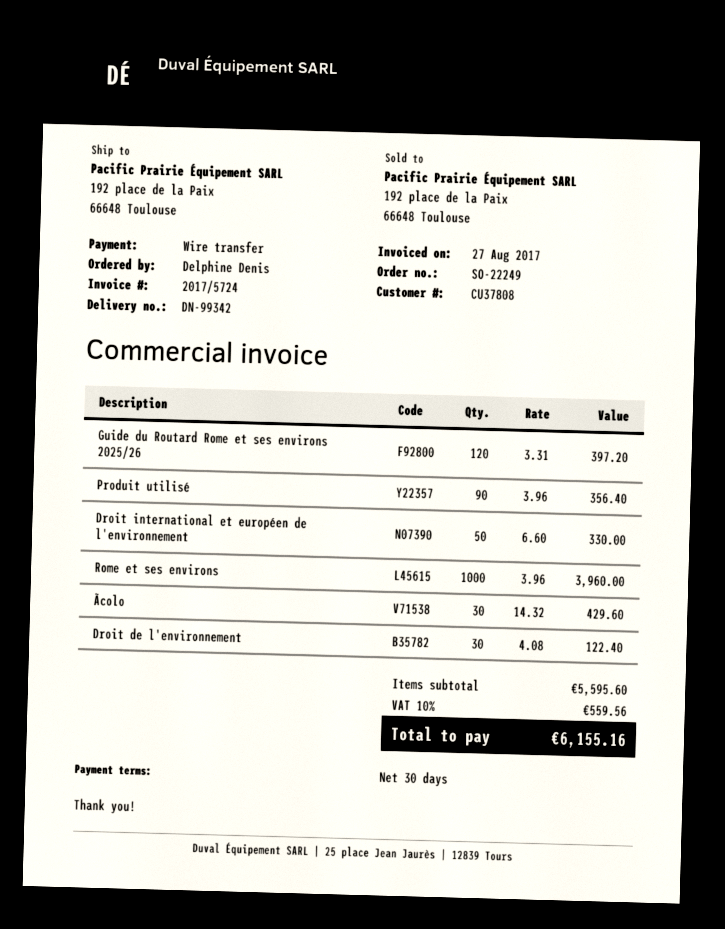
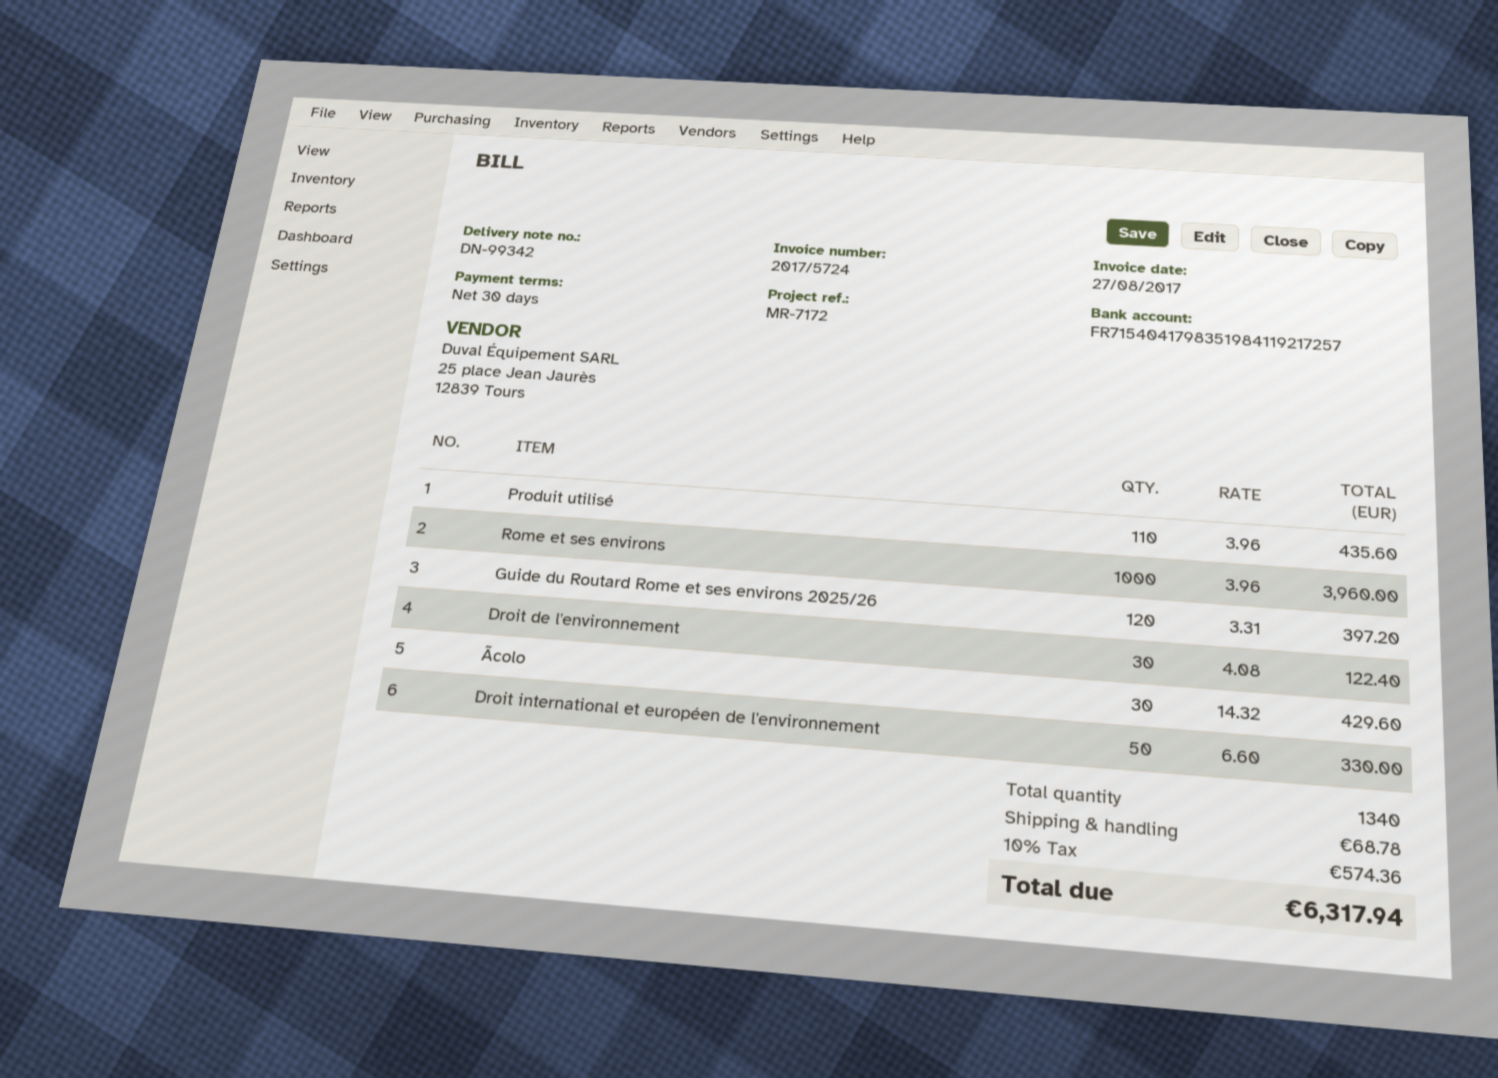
Produit utilisé: 90 x 3.96 = 356.40 -> 110 x 3.96 = 435.60
shipping: none -> 68.78
tax: 10% = 559.56 -> 10% = 574.36
total: 6155.16 -> 6317.94

